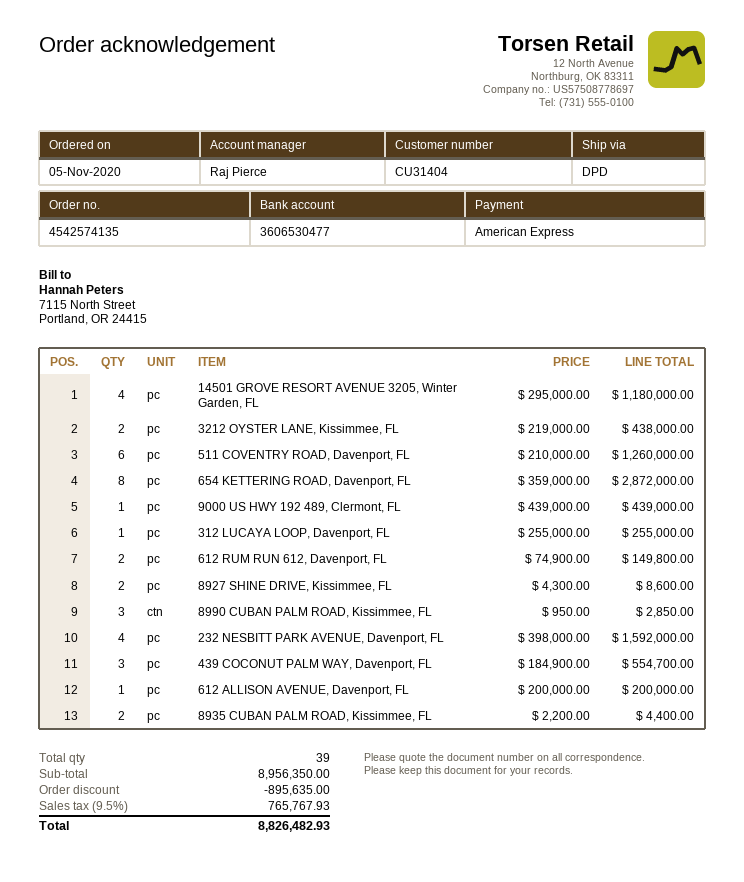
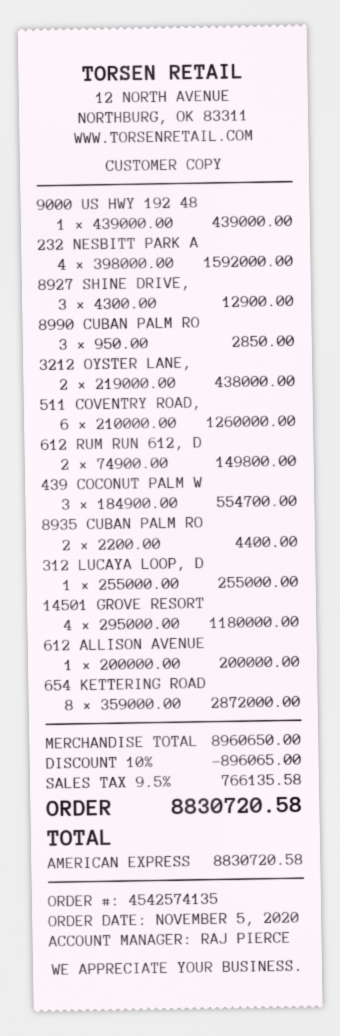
8927 SHINE DRIVE, Kissimmee, FL: 2 x 4300.00 = 8600.00 -> 3 x 4300.00 = 12900.00
subtotal: 8956350.00 -> 8960650.00
discount: 895635.00 -> 896065.00
tax: 9.5% = 765767.93 -> 9.5% = 766135.58
total: 8826482.93 -> 8830720.58

